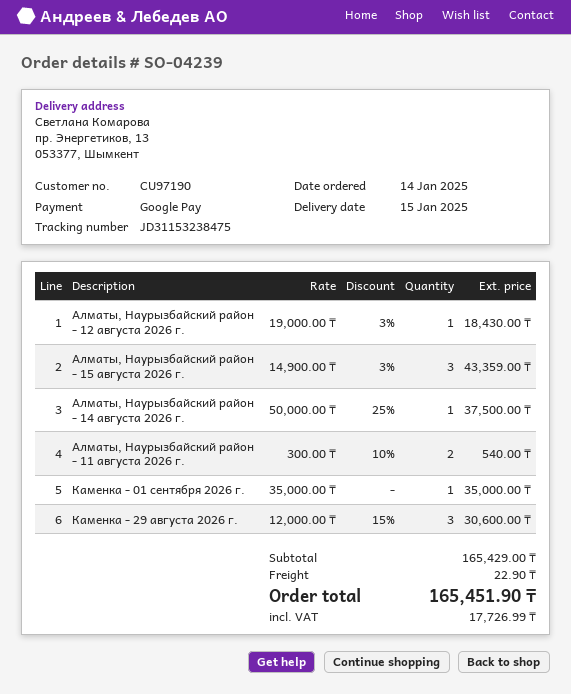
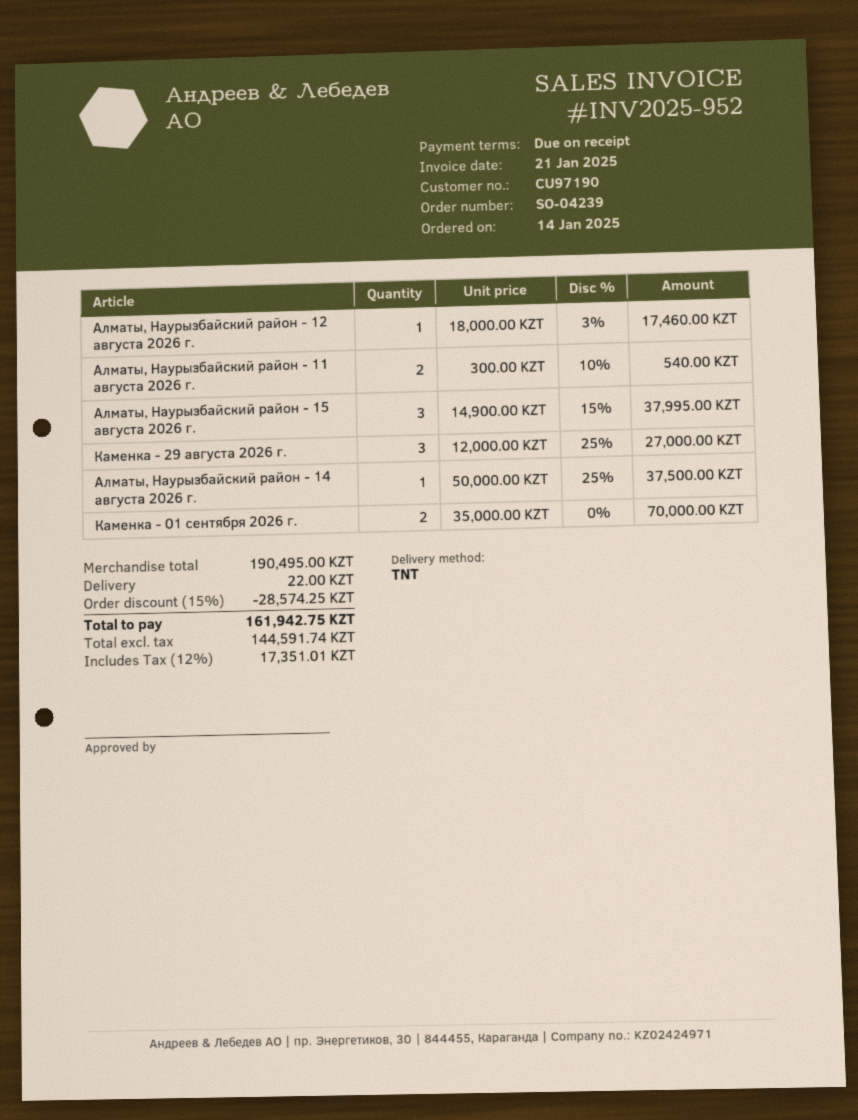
Алматы, Наурызбайский район - 12 августа 2026 г.: 1 x 19000.00 - 3% = 18430.00 -> 1 x 18000.00 - 3% = 17460.00
Алматы, Наурызбайский район - 15 августа 2026 г.: 3 x 14900.00 - 3% = 43359.00 -> 3 x 14900.00 - 15% = 37995.00
Каменка - 01 сентября 2026 г.: 1 x 35000.00 = 35000.00 -> 2 x 35000.00 = 70000.00
Каменка - 29 августа 2026 г.: 3 x 12000.00 - 15% = 30600.00 -> 3 x 12000.00 - 25% = 27000.00
subtotal: 165429.00 -> 190495.00
discount: none -> 15% = 28574.25
shipping: 22.90 -> 22.00
tax: 17726.99 -> 17351.01
total: 165451.90 -> 161942.75

